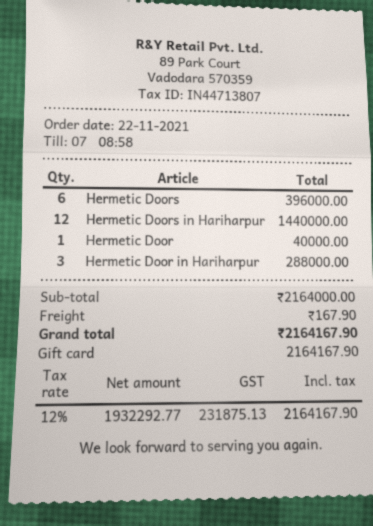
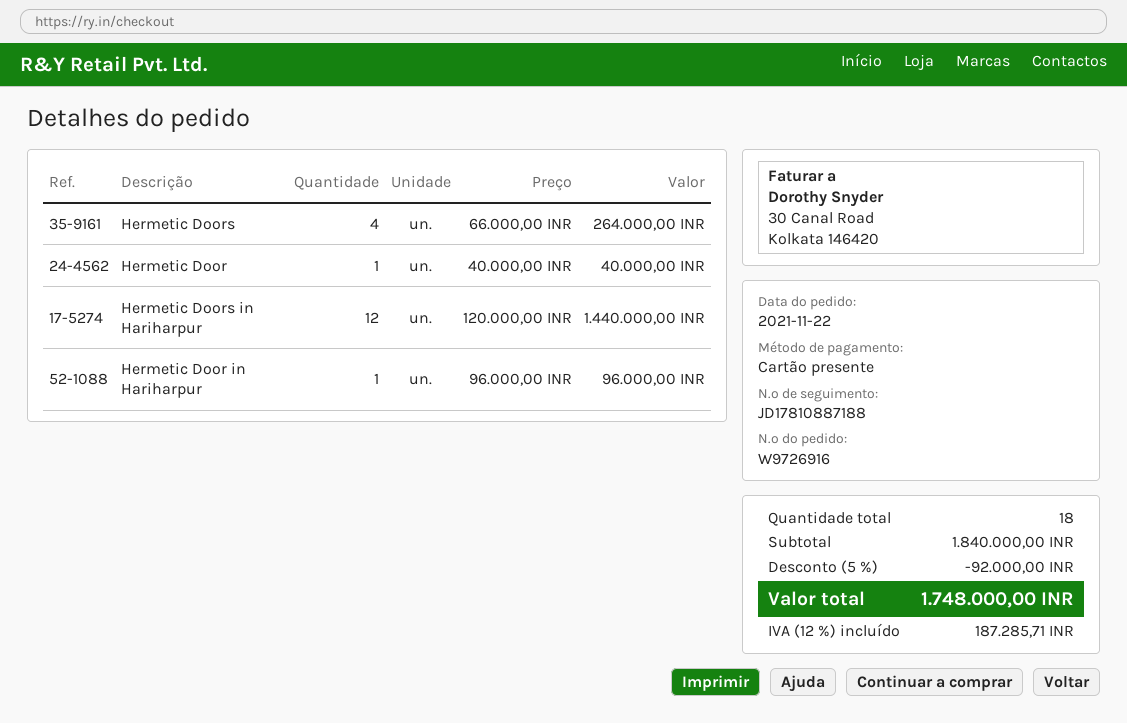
Hermetic Doors: 6 for 396000.00 -> 4 for 264000.00
Hermetic Door in Hariharpur: 3 for 288000.00 -> 1 for 96000.00
subtotal: 2164000.00 -> 1840000.00
discount: none -> 5% = 92000.00
shipping: 167.90 -> none
tax: 12% = 231875.13 -> 12% = 187285.71
total: 2164167.90 -> 1748000.00

